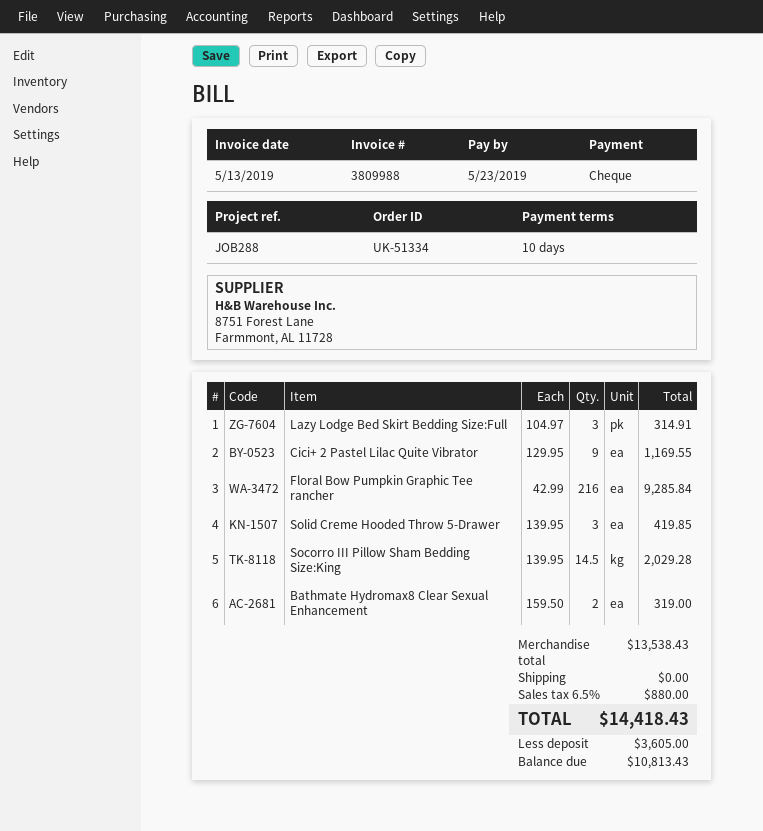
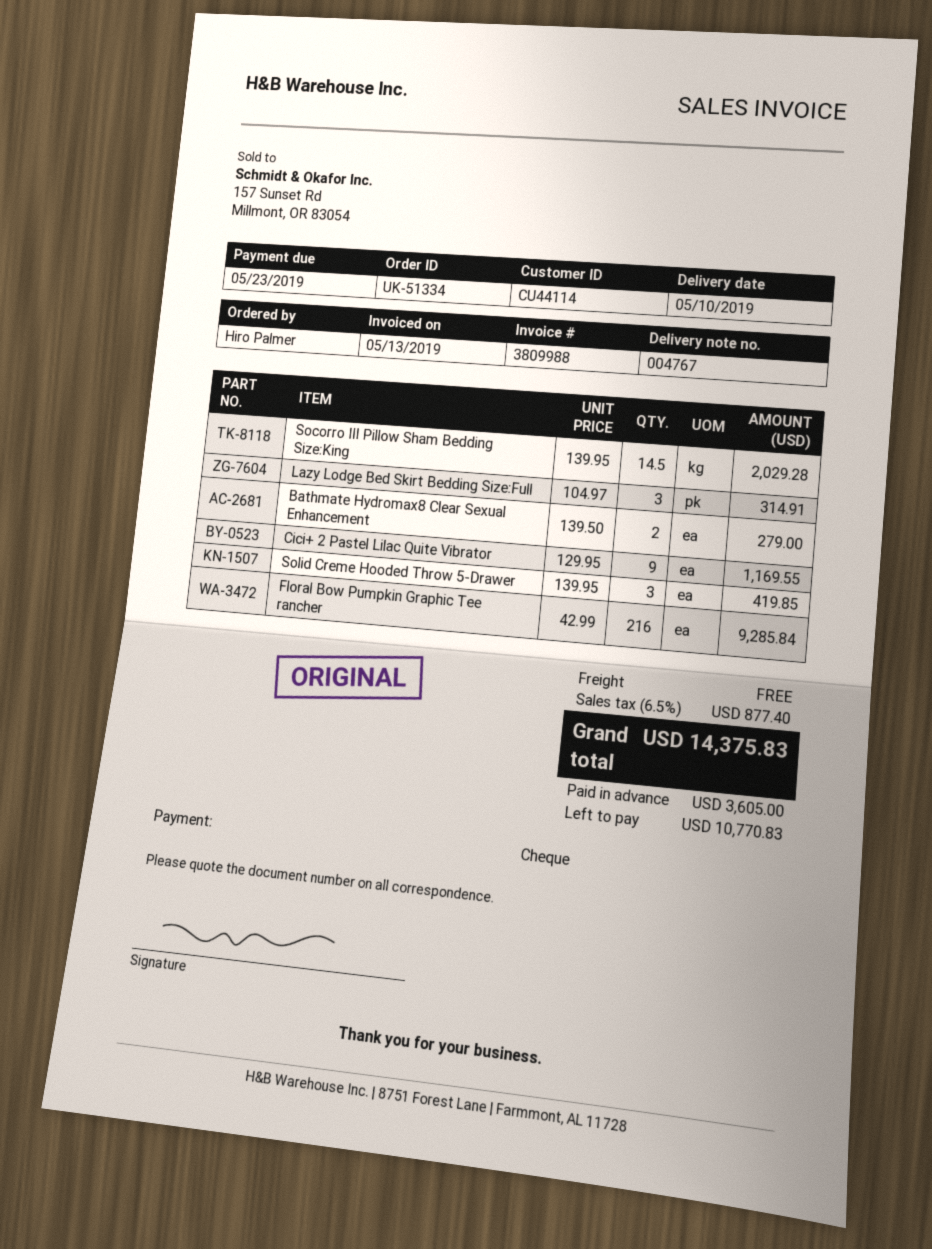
Bathmate Hydromax8 Clear Sexual Enhancement: 2 x 159.50 = 319.00 -> 2 x 139.50 = 279.00
tax: 6.5% = 880.00 -> 6.5% = 877.40
total: 14418.43 -> 14375.83
balance: 10813.43 -> 10770.83

